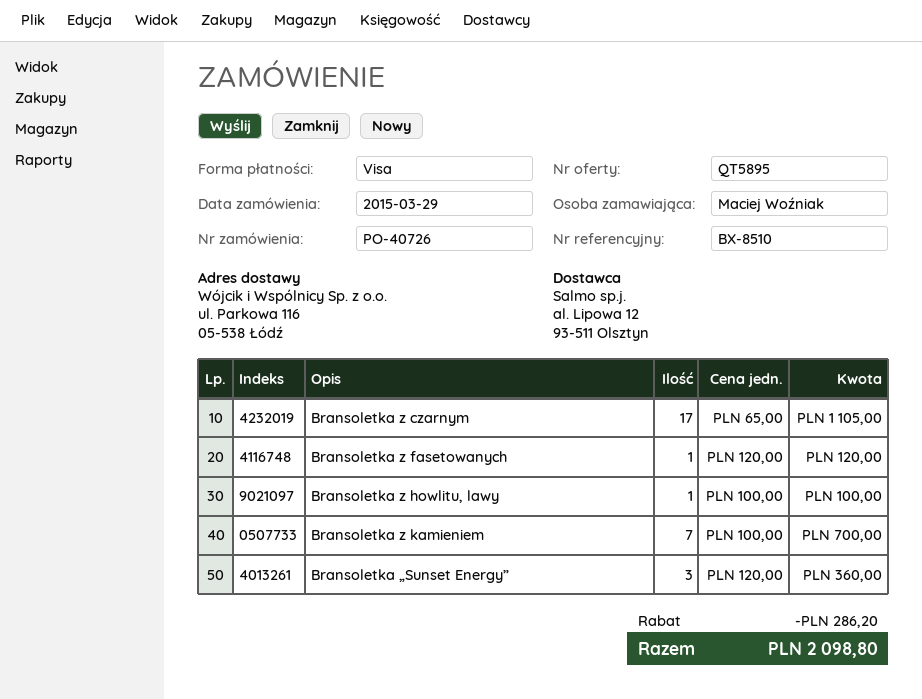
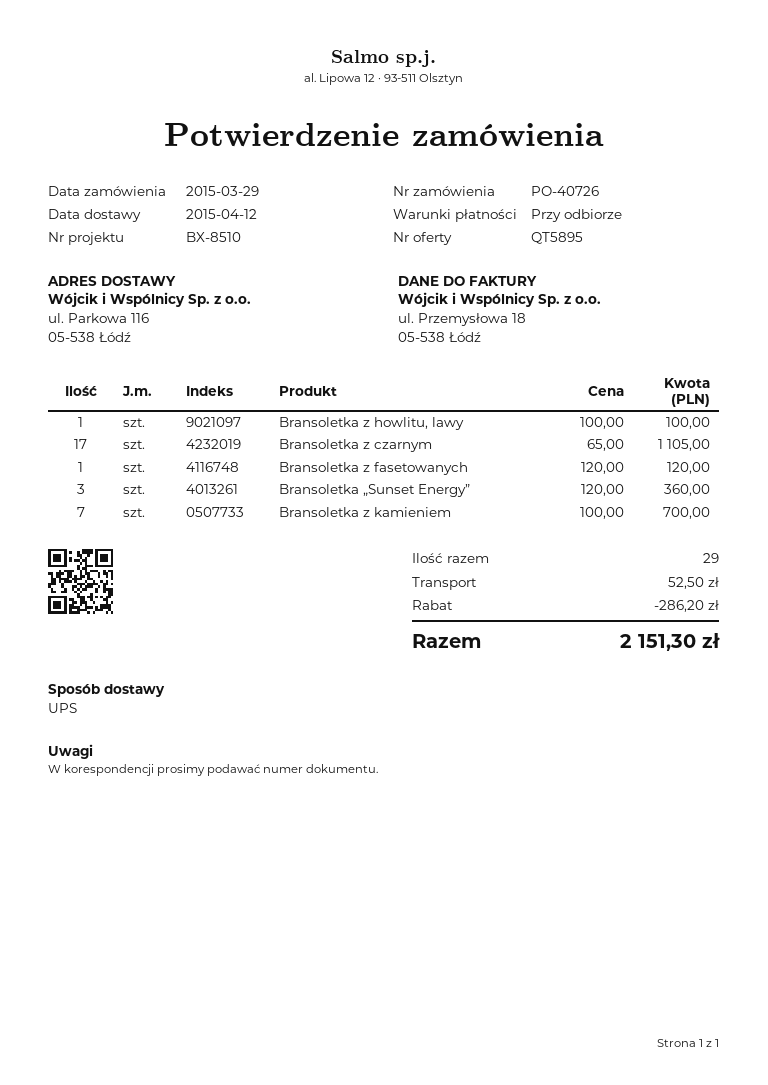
shipping: none -> 52.50
total: 2098.80 -> 2151.30

